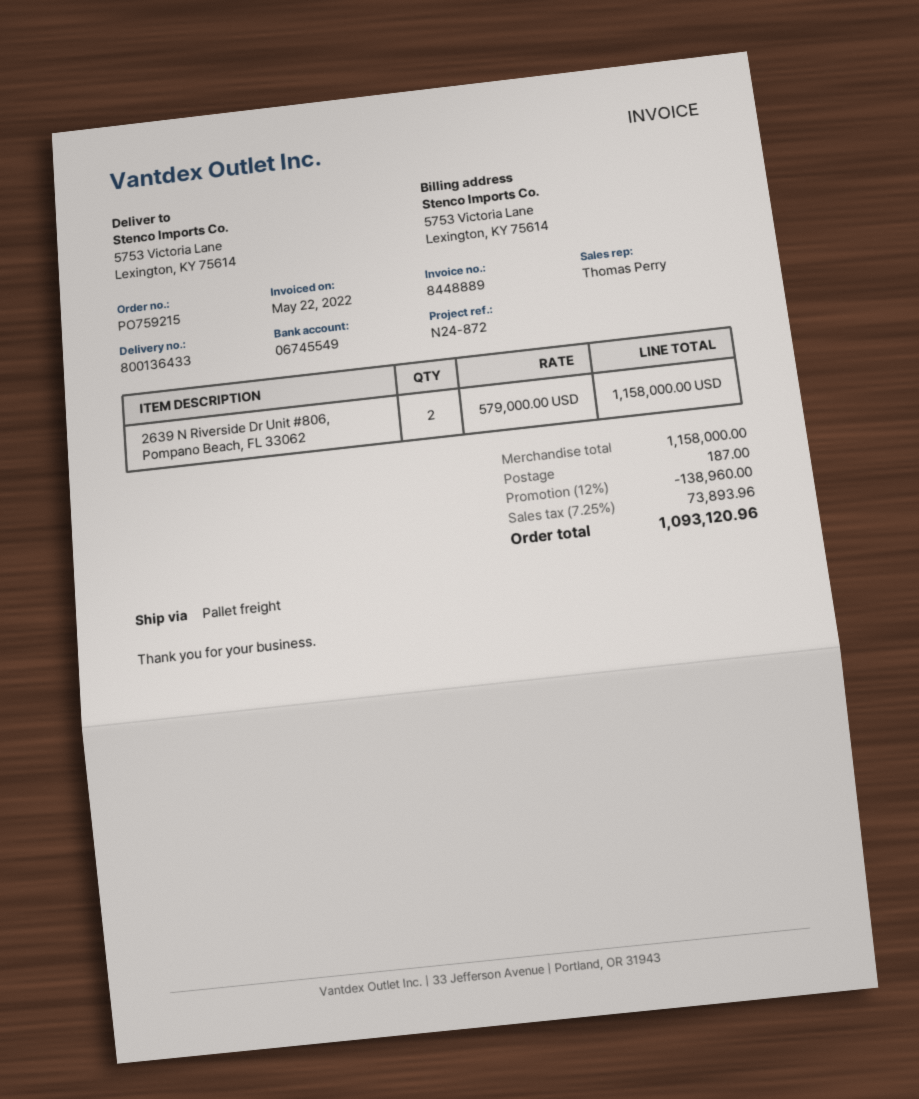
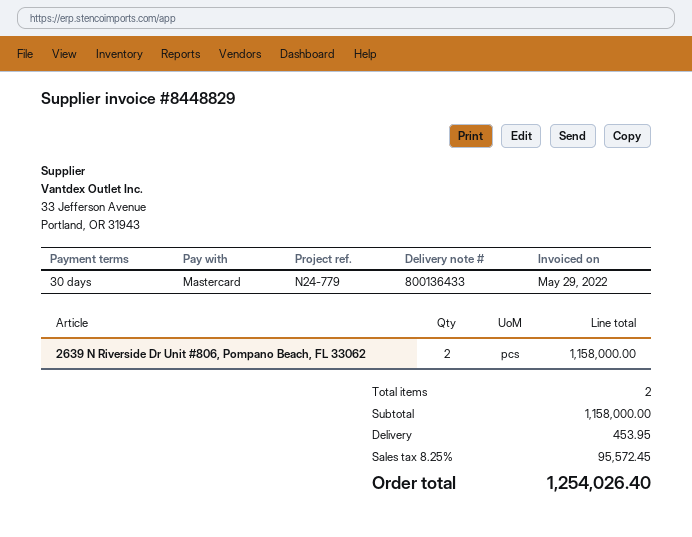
invoice number: 8448889 -> 8448829
invoice date: 2022-05-22 -> 2022-05-29
reference: N24-872 -> N24-779
discount: 12% = 138960.00 -> none
shipping: 187.00 -> 453.95
tax: 7.25% = 73893.96 -> 8.25% = 95572.45
total: 1093120.96 -> 1254026.40

